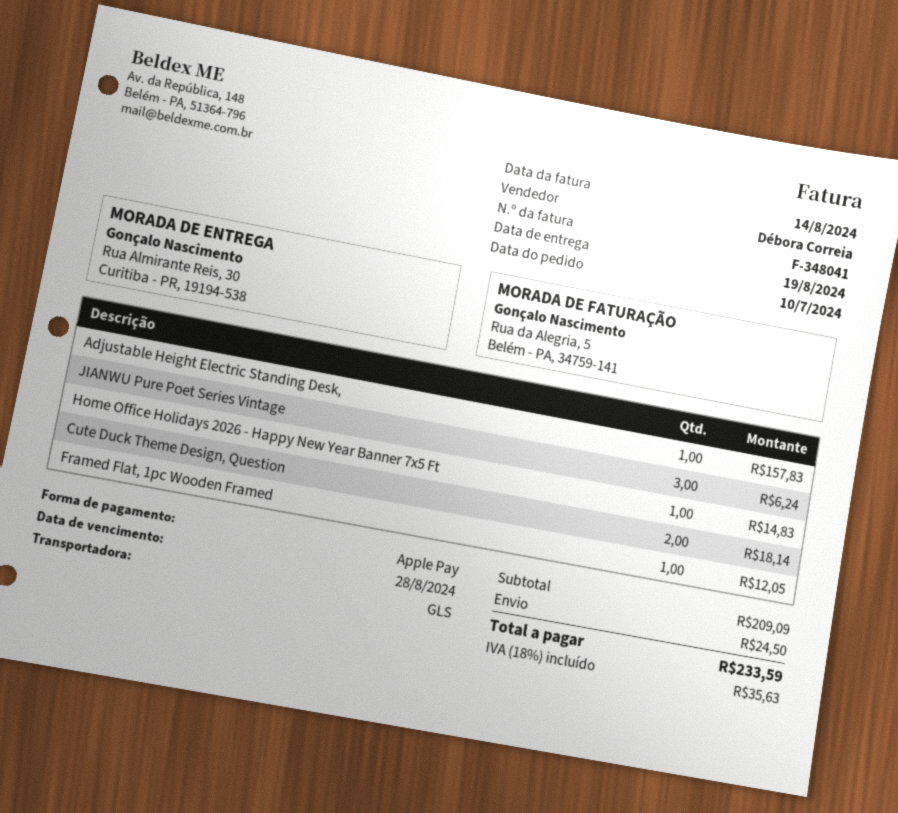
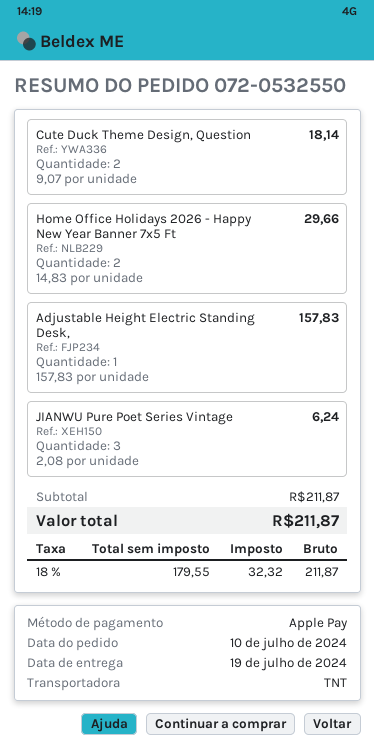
delivery date: 2024-08-19 -> 2024-07-19
shipping method: GLS -> TNT
Home Office Holidays 2026 - Happy New Year Banner 7x5 Ft: 1 for 14.83 -> 2 for 29.66
Framed Flat, 1pc Wooden Framed: 1 for 12.05 -> none
subtotal: 209.09 -> 211.87
shipping: 24.50 -> none
tax: 18% = 35.63 -> 18% = 32.32
total: 233.59 -> 211.87

